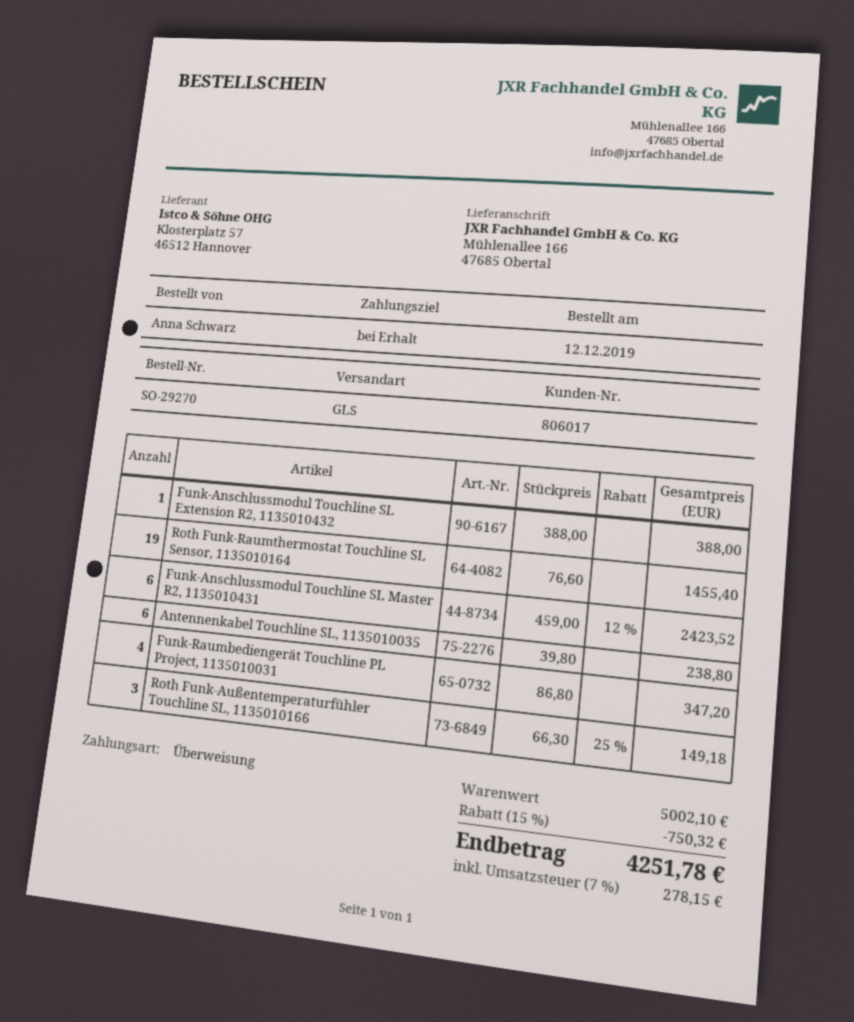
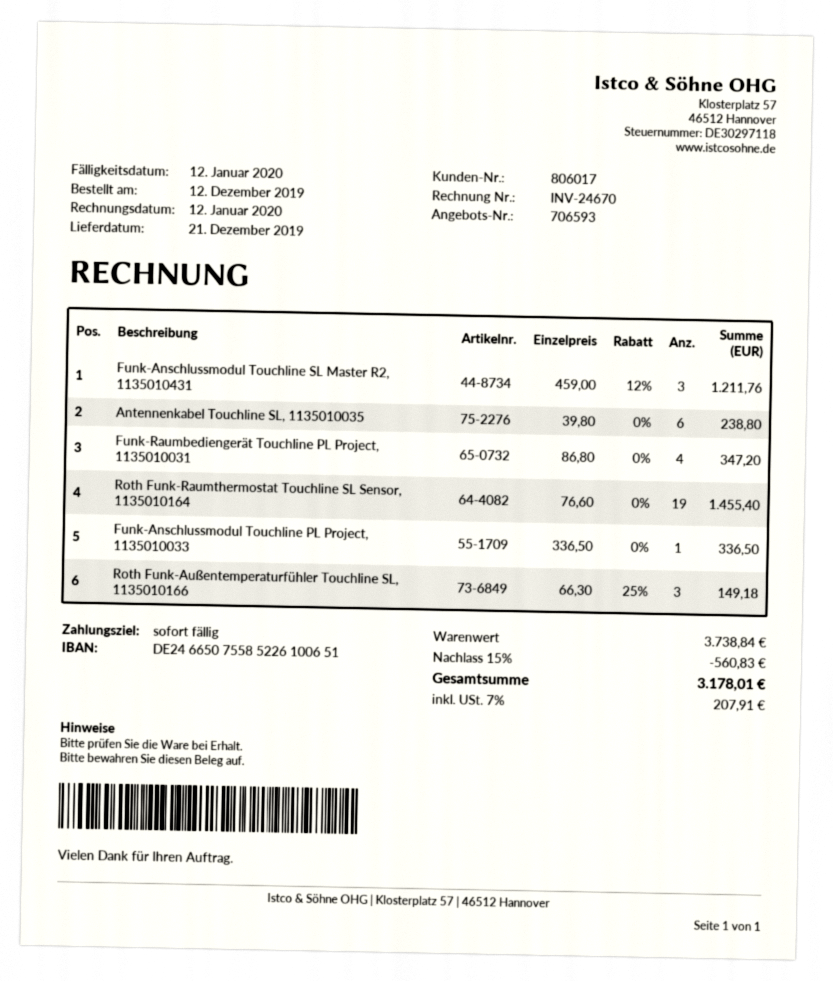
Funk-Anschlussmodul Touchline SL Extension R2, 1135010432: 1 x 388.00 = 388.00 -> none
Funk-Anschlussmodul Touchline SL Master R2, 1135010431: 6 x 459.00 - 12% = 2423.52 -> 3 x 459.00 - 12% = 1211.76
Funk-Anschlussmodul Touchline PL Project, 1135010033: none -> 1 x 336.50 = 336.50
subtotal: 5002.10 -> 3738.84
discount: 15% = 750.32 -> 15% = 560.83
tax: 7% = 278.15 -> 7% = 207.91
total: 4251.78 -> 3178.01

